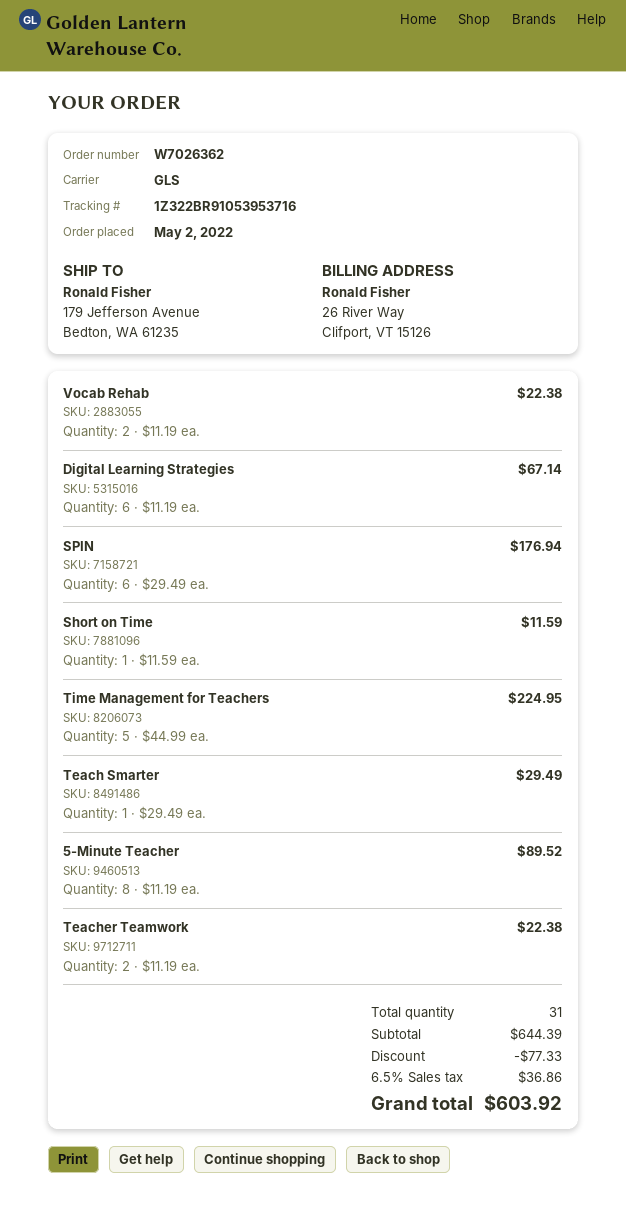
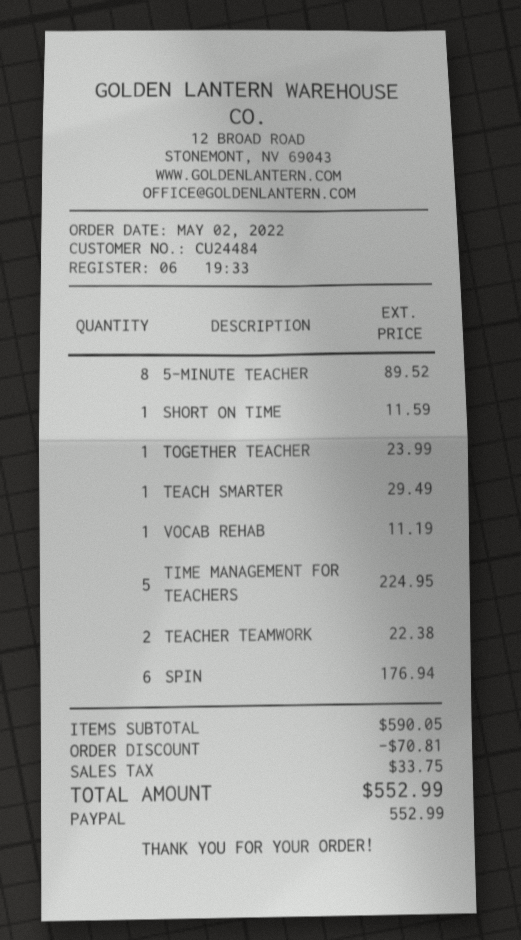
Vocab Rehab: 2 for 22.38 -> 1 for 11.19
Digital Learning Strategies: 6 for 67.14 -> none
TOGETHER TEACHER: none -> 1 for 23.99
subtotal: 644.39 -> 590.05
discount: 77.33 -> 70.81
tax: 36.86 -> 33.75
total: 603.92 -> 552.99

